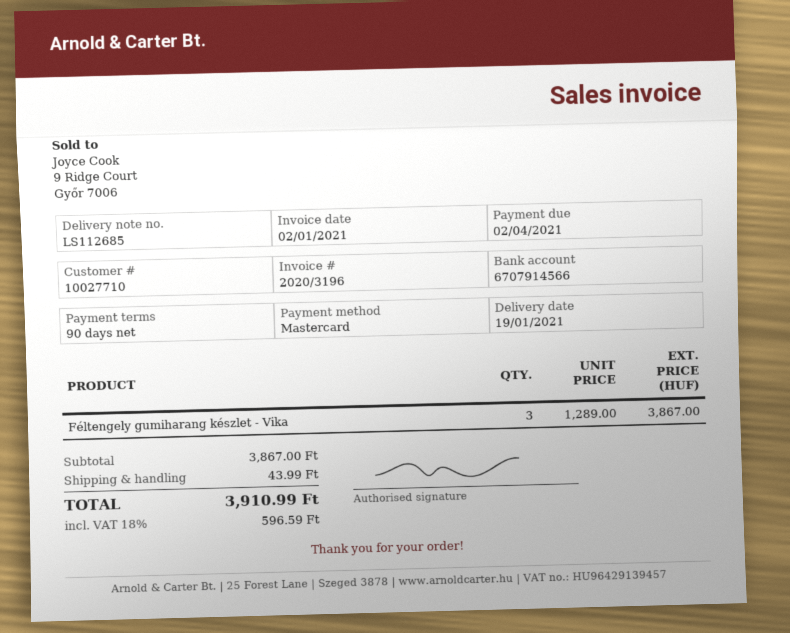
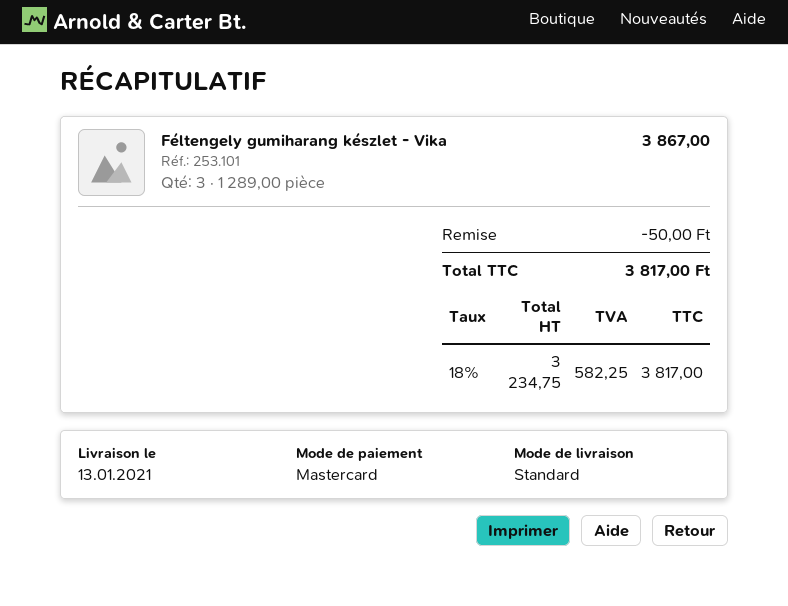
delivery date: 2021-01-19 -> 2021-01-13
discount: none -> 50.00
shipping: 43.99 -> none
tax: 18% = 596.59 -> 18% = 582.25
total: 3910.99 -> 3817.00

